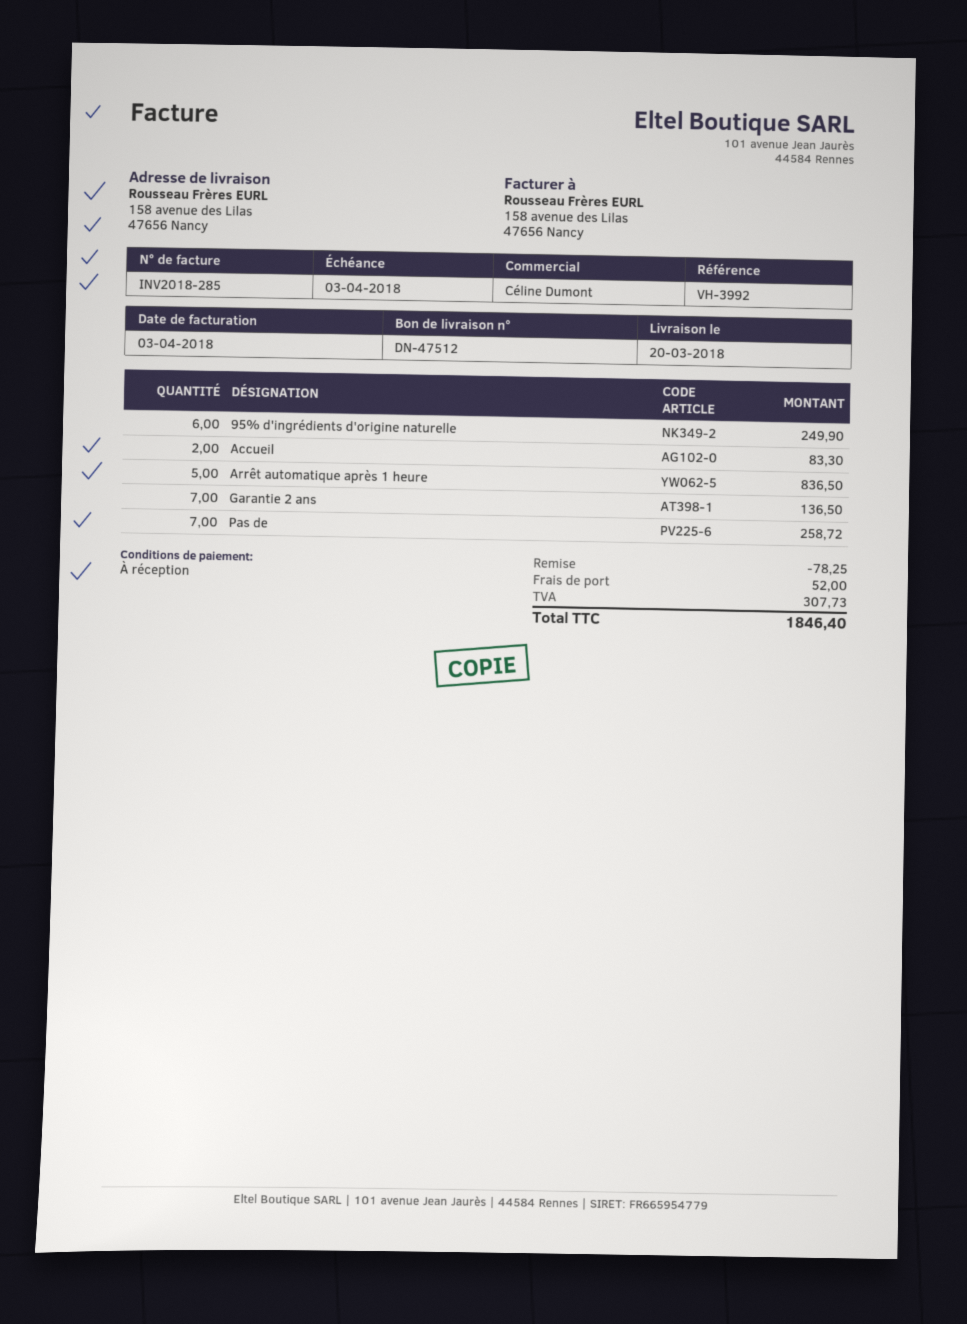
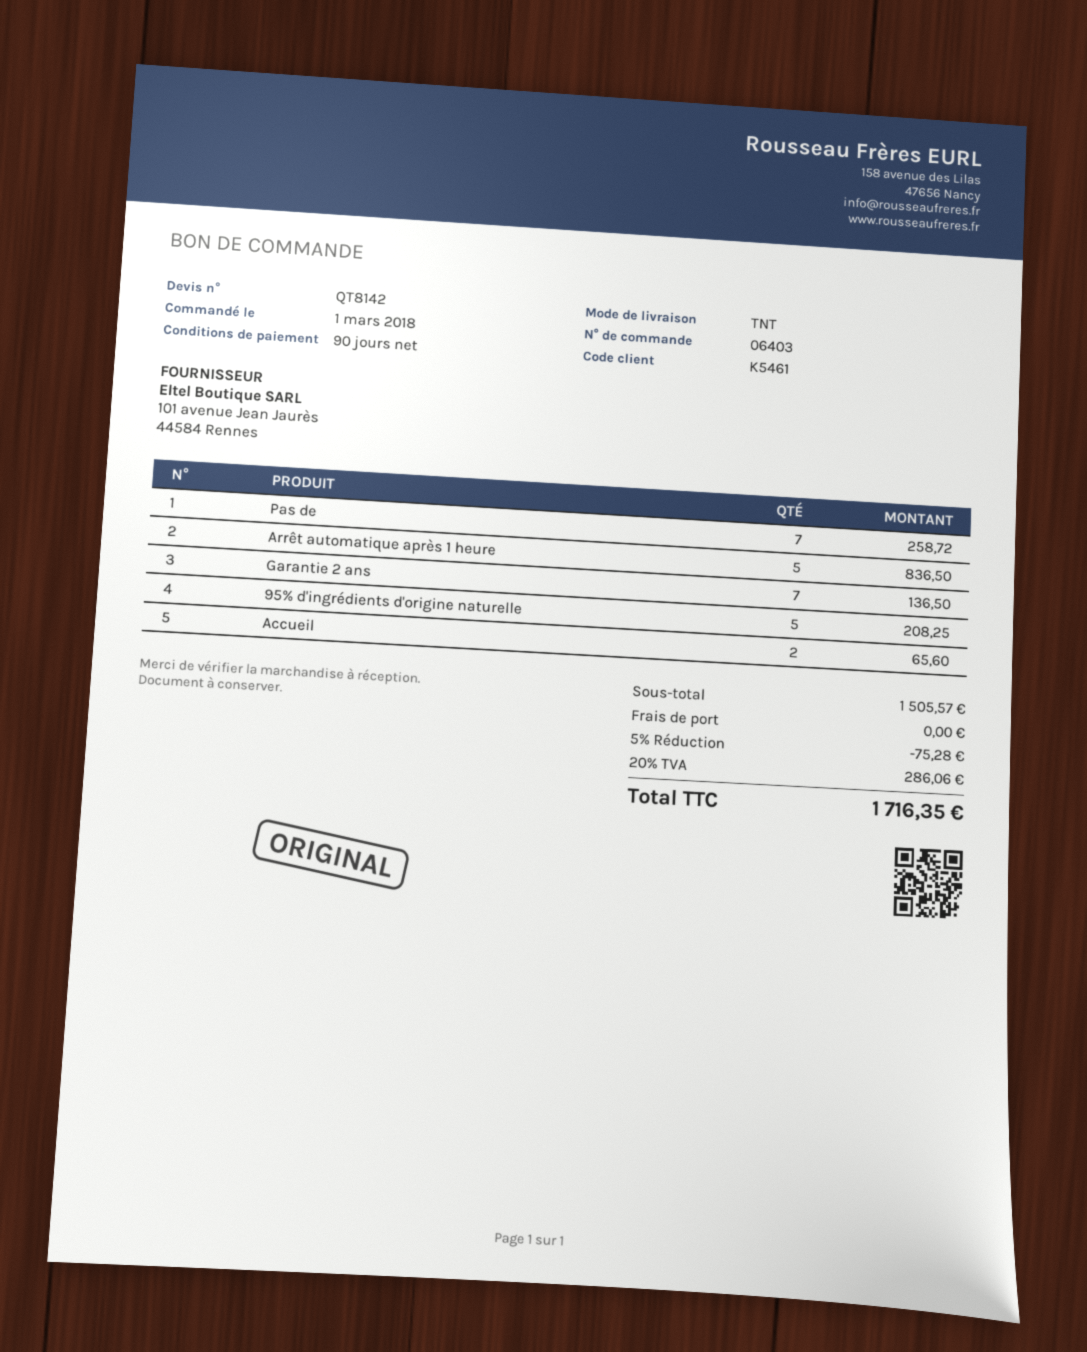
payment terms: on receipt -> 90 days
95% d'ingrédients d'origine naturelle: 6 for 249.90 -> 5 for 208.25
Accueil: 2 for 83.30 -> 2 for 65.60
discount: 78.25 -> 75.28
shipping: 52.00 -> 0.00
tax: 307.73 -> 286.06
total: 1846.40 -> 1716.35

